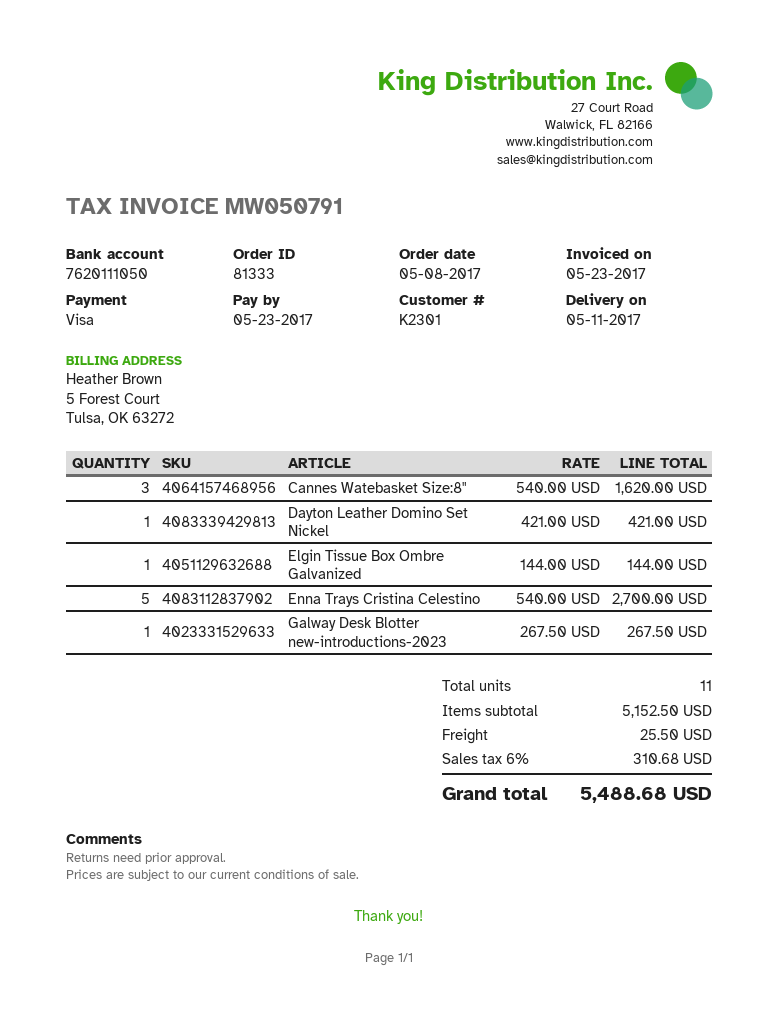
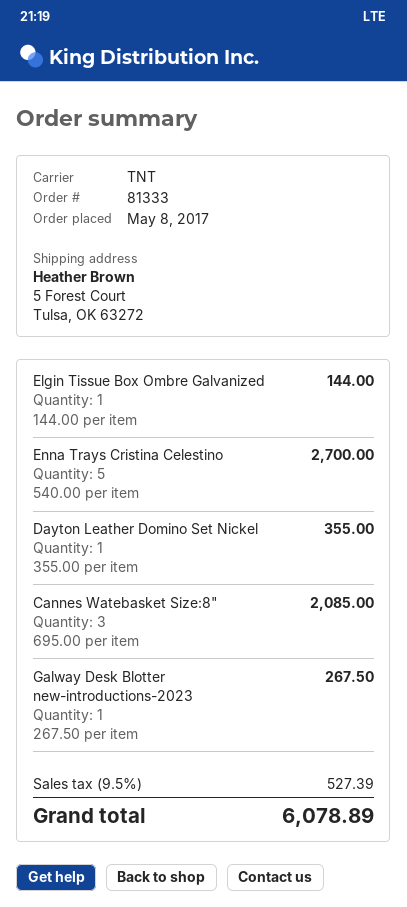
Cannes Watebasket Size:8": 3 x 540.00 = 1620.00 -> 3 x 695.00 = 2085.00
Dayton Leather Domino Set Nickel: 1 x 421.00 = 421.00 -> 1 x 355.00 = 355.00
shipping: 25.50 -> none
tax: 6% = 310.68 -> 9.5% = 527.39
total: 5488.68 -> 6078.89

